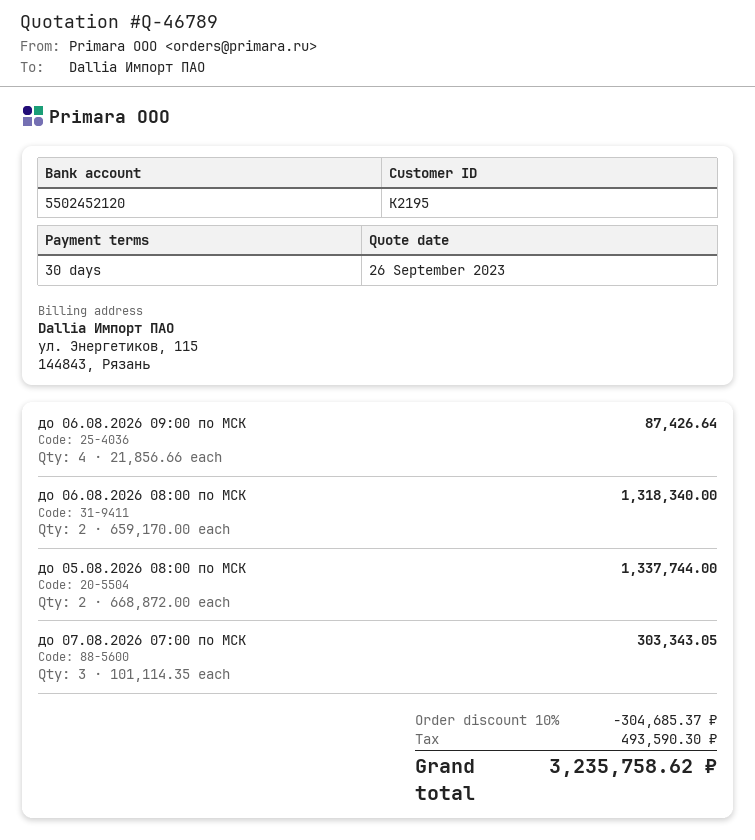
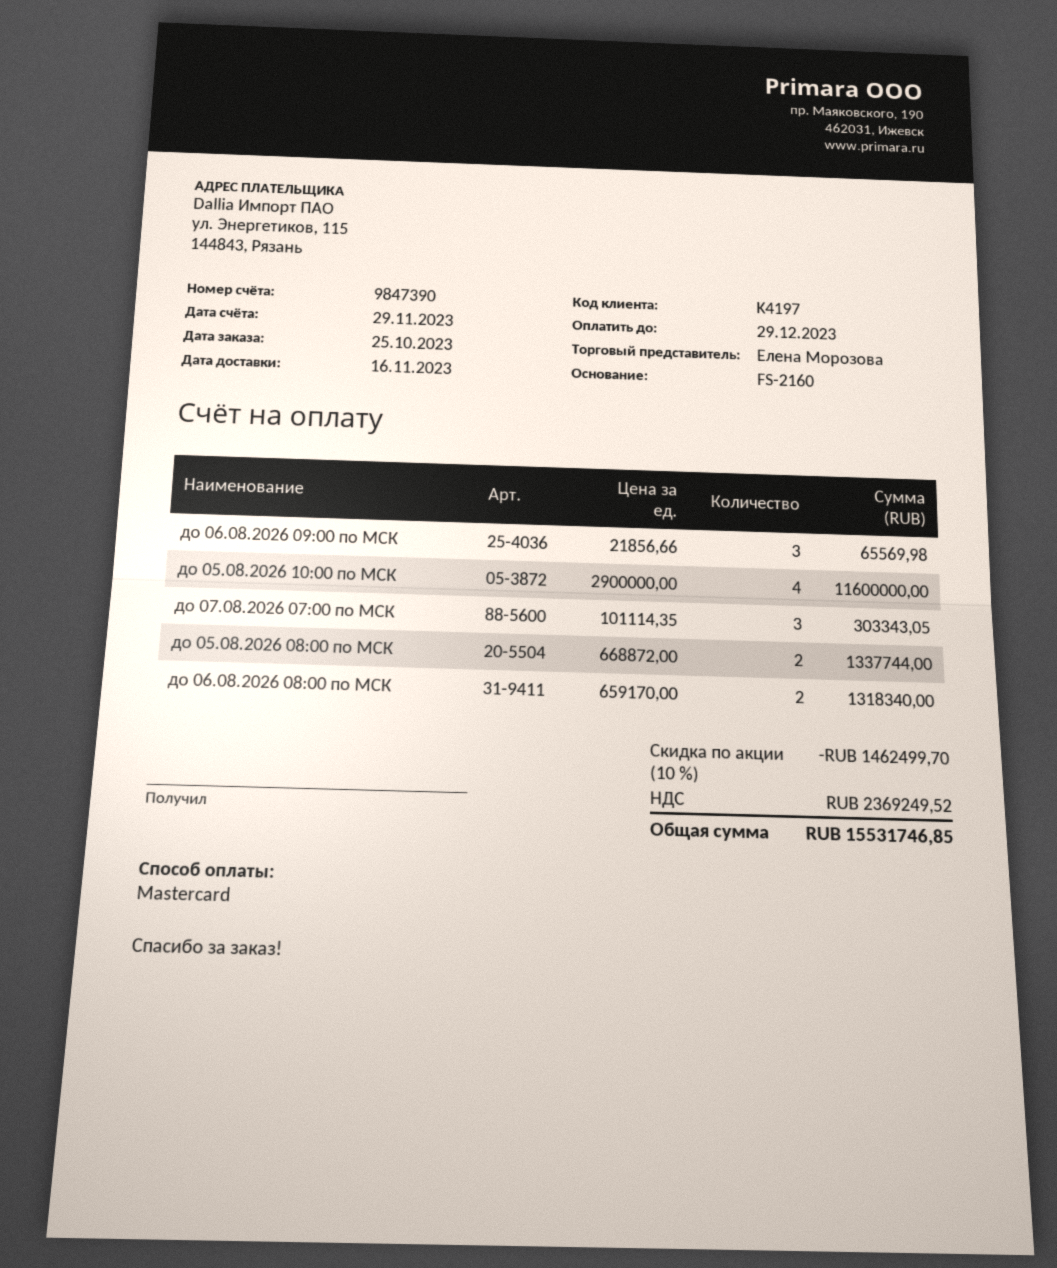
customer number: K2195 -> K4197
до 06.08.2026 09:00 по МСК: 4 x 21856.66 = 87426.64 -> 3 x 21856.66 = 65569.98
до 05.08.2026 10:00 по МСК: none -> 4 x 2900000.00 = 11600000.00
discount: 10% = 304685.37 -> 10% = 1462499.70
tax: 493590.30 -> 2369249.52
total: 3235758.62 -> 15531746.85

